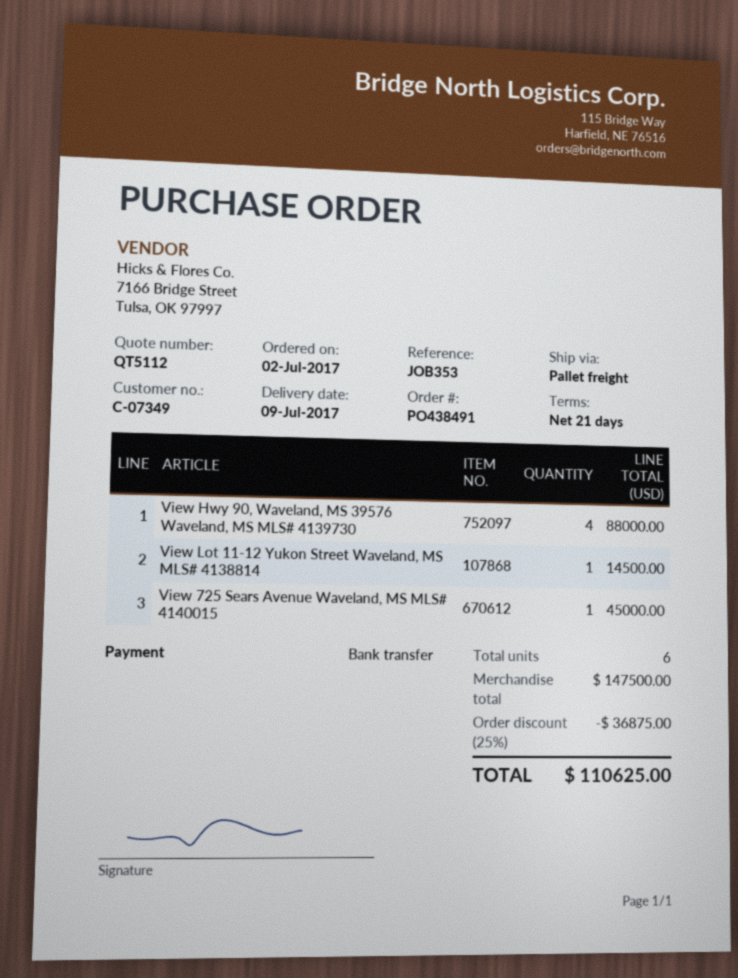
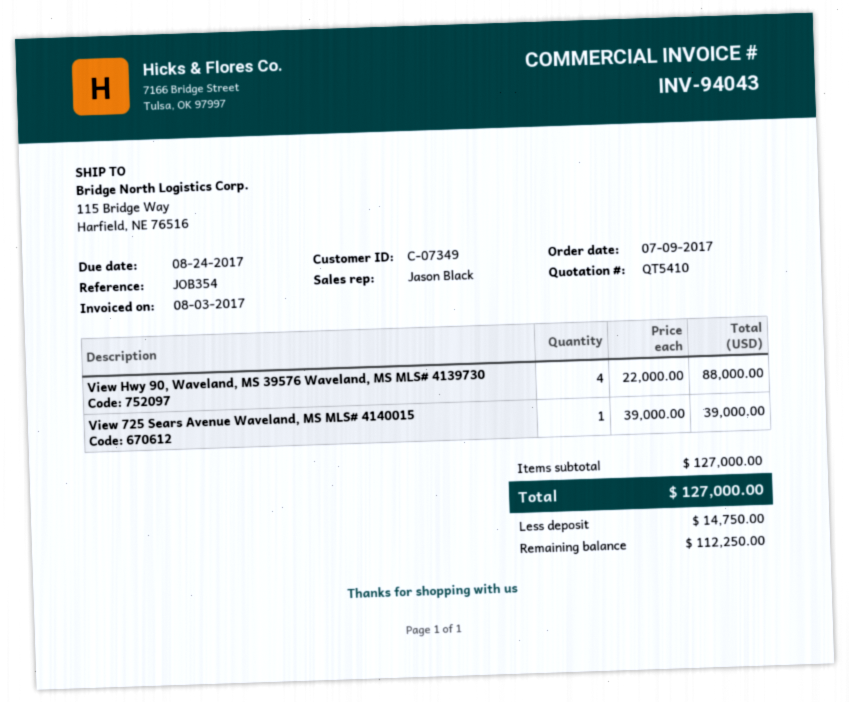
quote number: QT5112 -> QT5410
order date: 2017-07-02 -> 2017-07-09
reference: JOB353 -> JOB354
View Lot 11-12 Yukon Street Waveland, MS MLS# 4138814: 1 for 14500.00 -> none
View 725 Sears Avenue Waveland, MS MLS# 4140015: 1 for 45000.00 -> 1 for 39000.00
subtotal: 147500.00 -> 127000.00
discount: 25% = 36875.00 -> none
total: 110625.00 -> 127000.00

